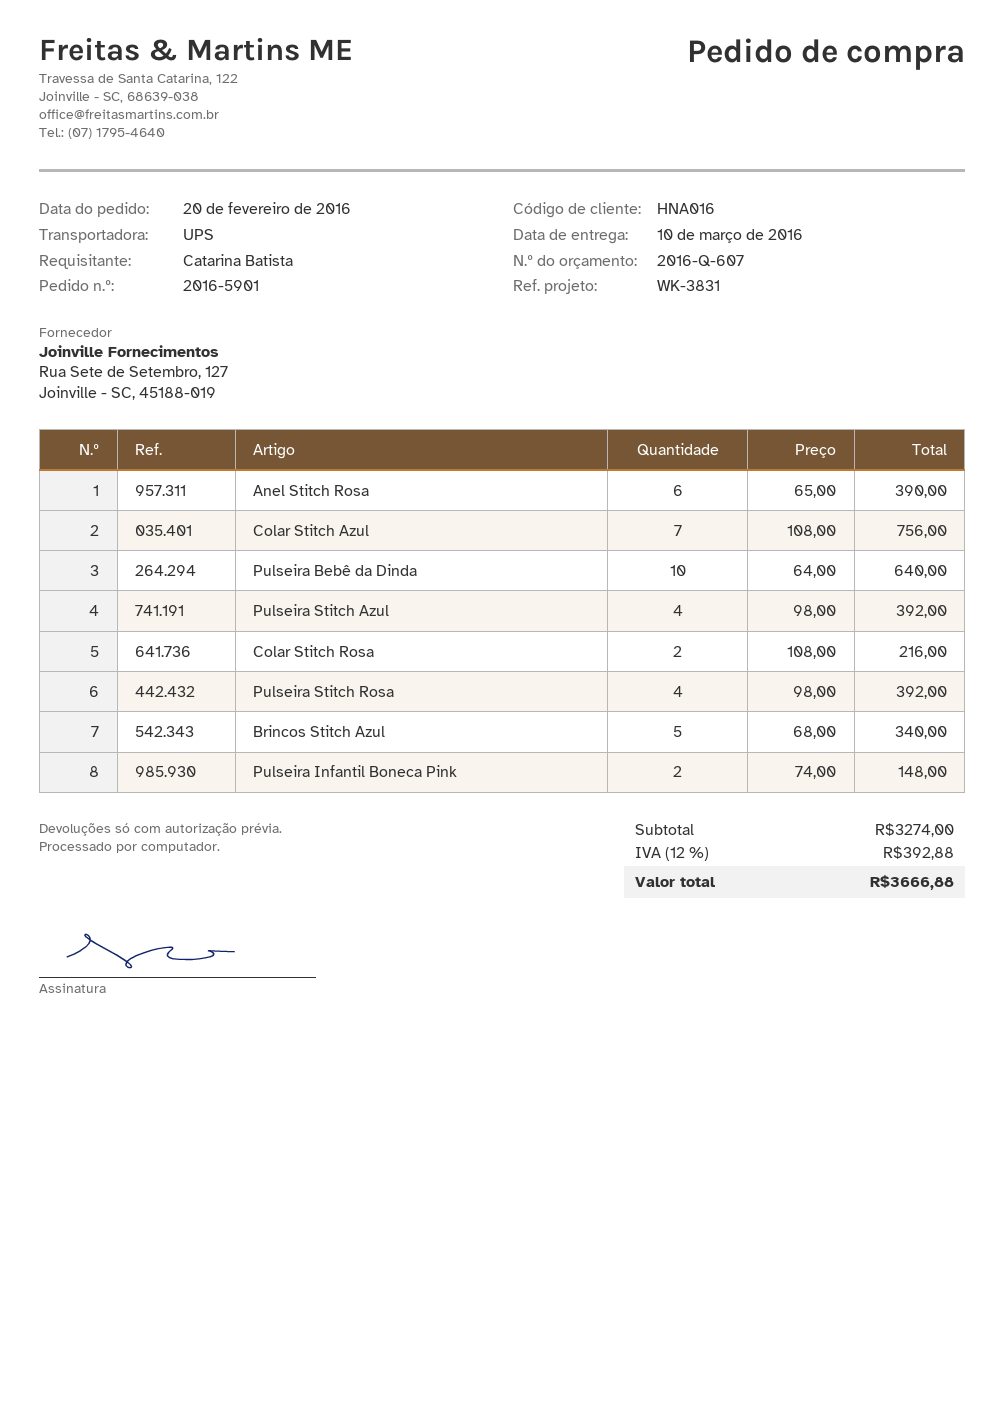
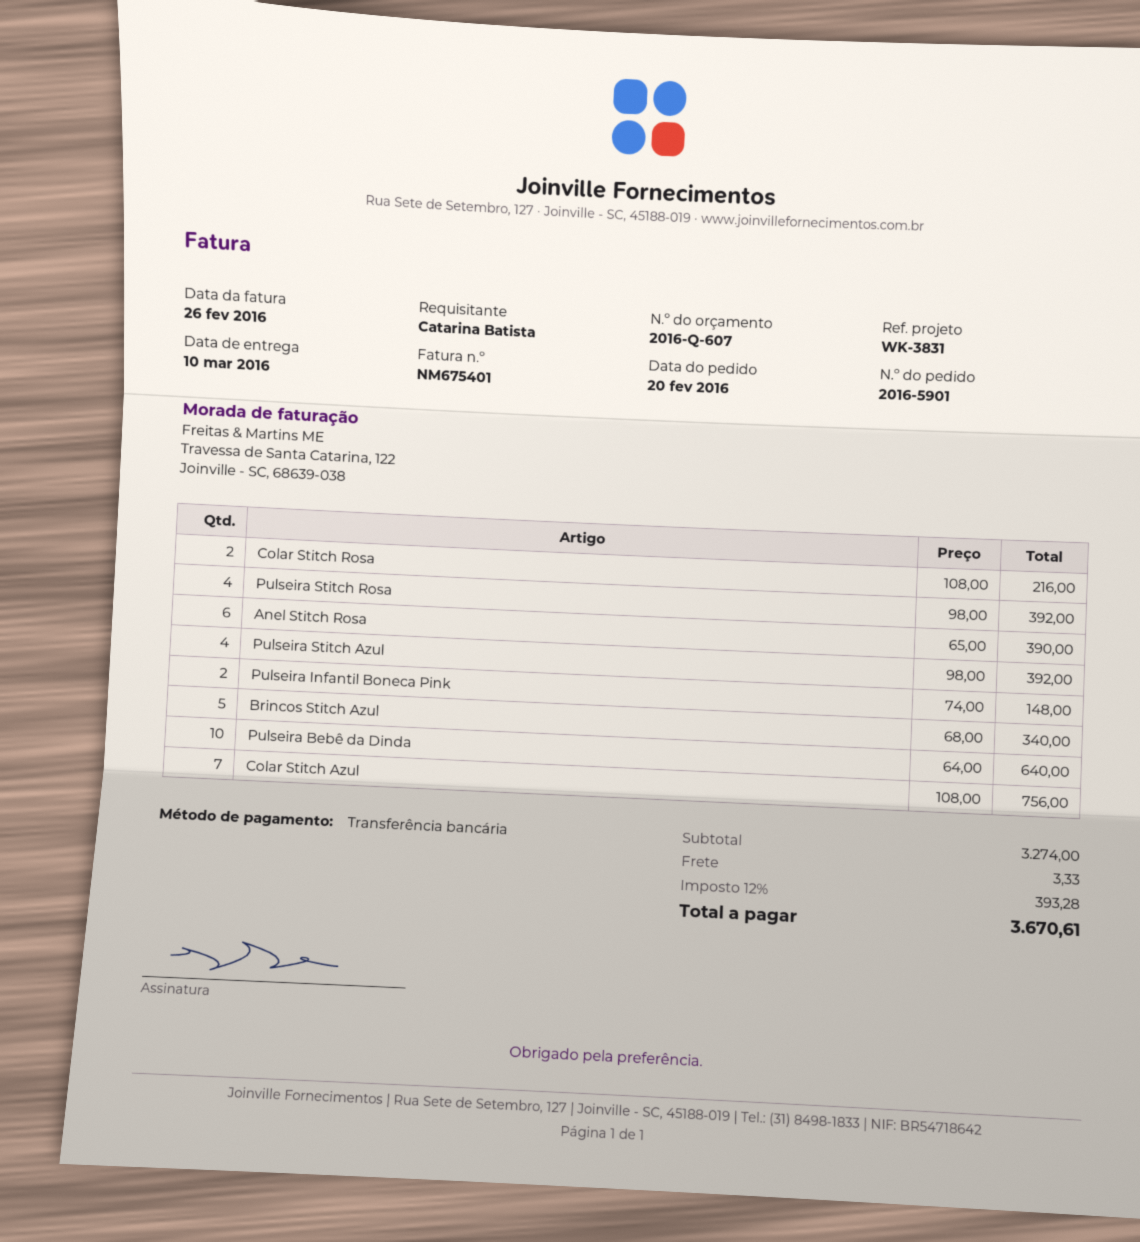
shipping: none -> 3.33
tax: 12% = 392.88 -> 12% = 393.28
total: 3666.88 -> 3670.61

